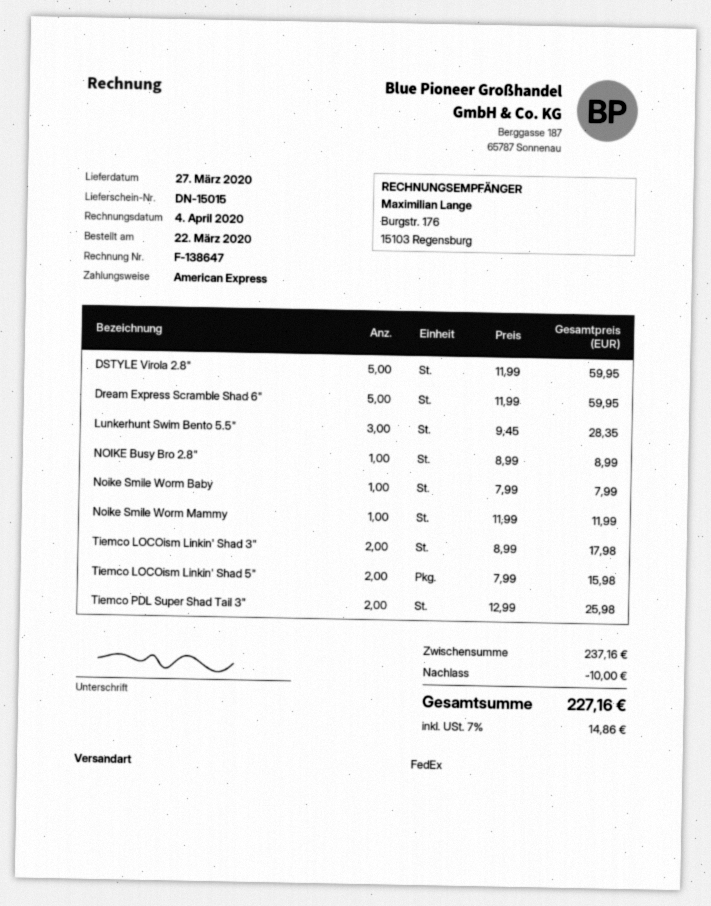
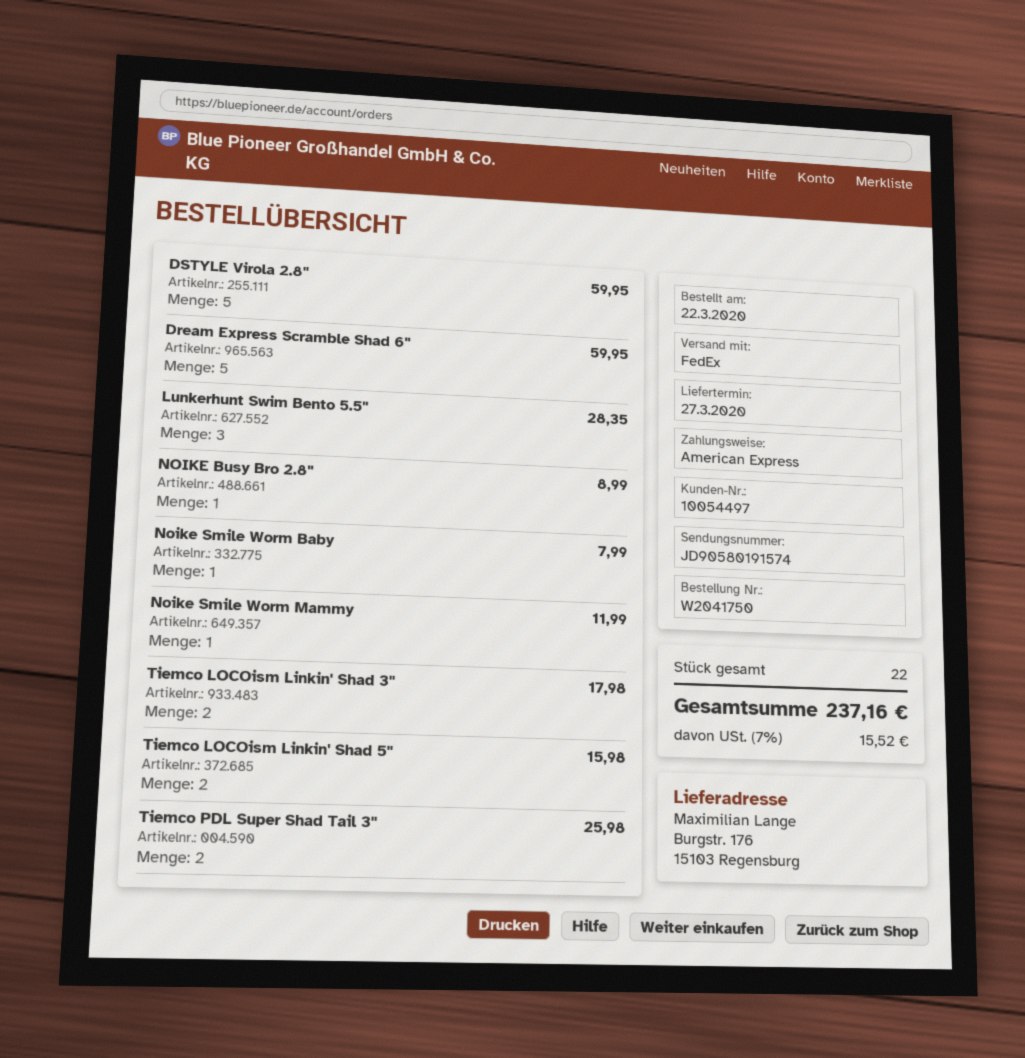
discount: 10.00 -> none
tax: 7% = 14.86 -> 7% = 15.52
total: 227.16 -> 237.16

